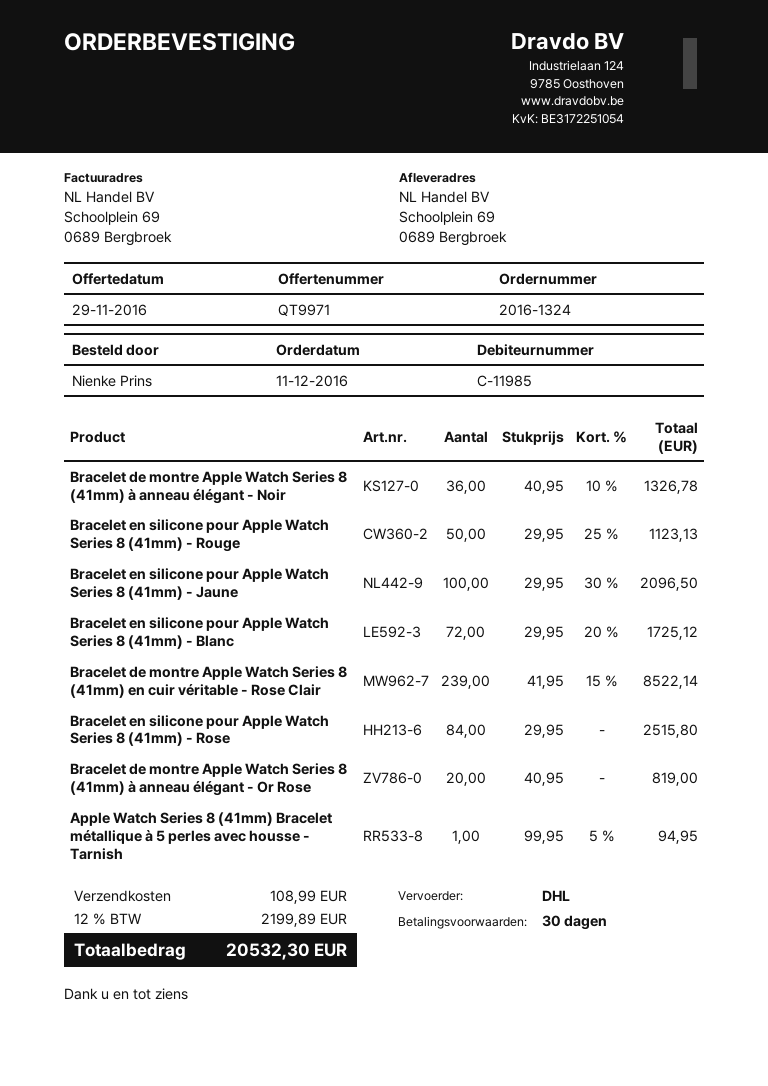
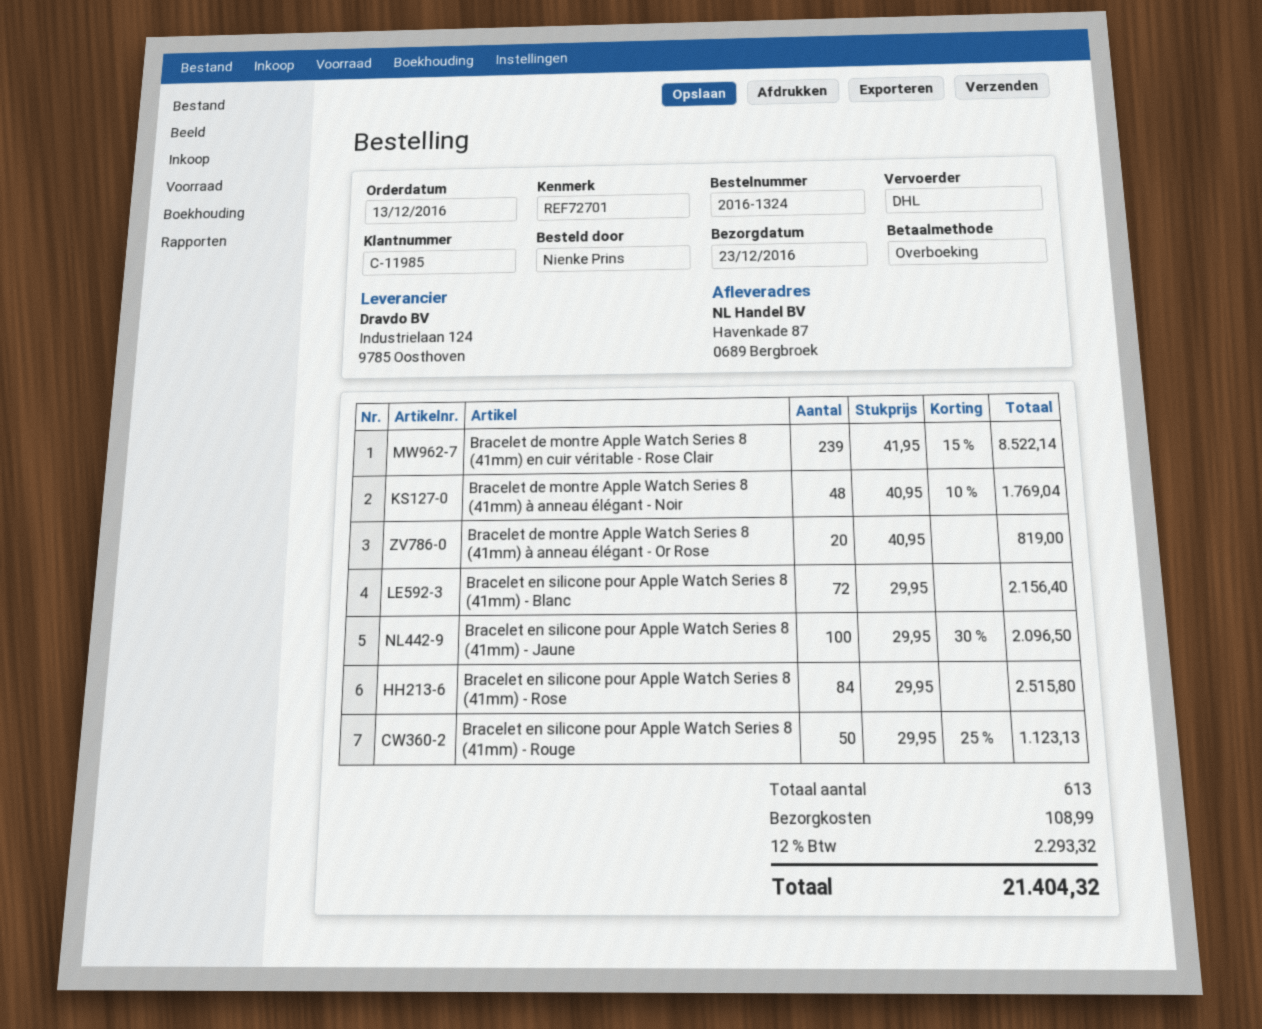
order date: 2016-12-11 -> 2016-12-13
ship to: Schoolplein 69, 0689 Bergbroek -> Havenkade 87, 0689 Bergbroek
Bracelet de montre Apple Watch Series 8 (41mm) à anneau élégant - Noir: 36 x 40.95 - 10% = 1326.78 -> 48 x 40.95 - 10% = 1769.04
Bracelet en silicone pour Apple Watch Series 8 (41mm) - Blanc: 72 x 29.95 - 20% = 1725.12 -> 72 x 29.95 = 2156.40
Apple Watch Series 8 (41mm) Bracelet métallique à 5 perles avec housse - Tarnish: 1 x 99.95 - 5% = 94.95 -> none
tax: 12% = 2199.89 -> 12% = 2293.32
total: 20532.30 -> 21404.32

